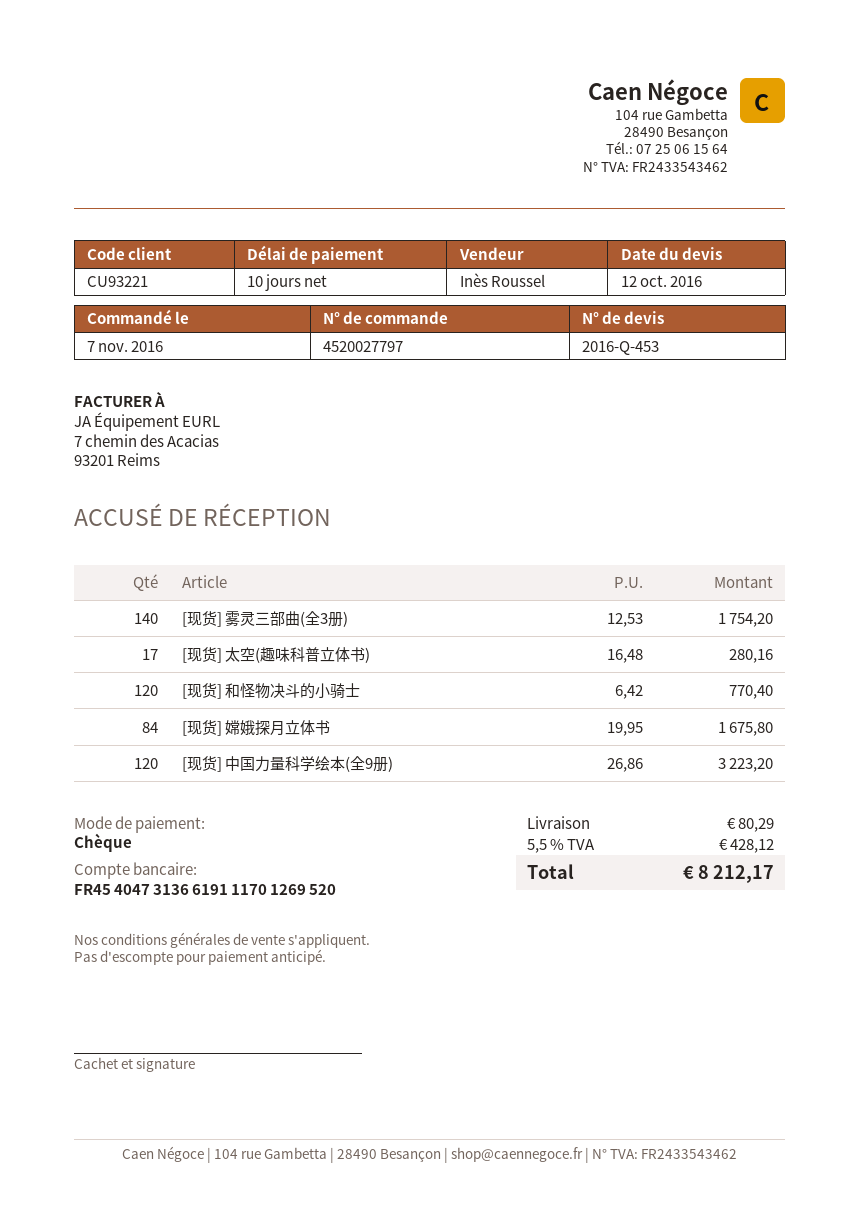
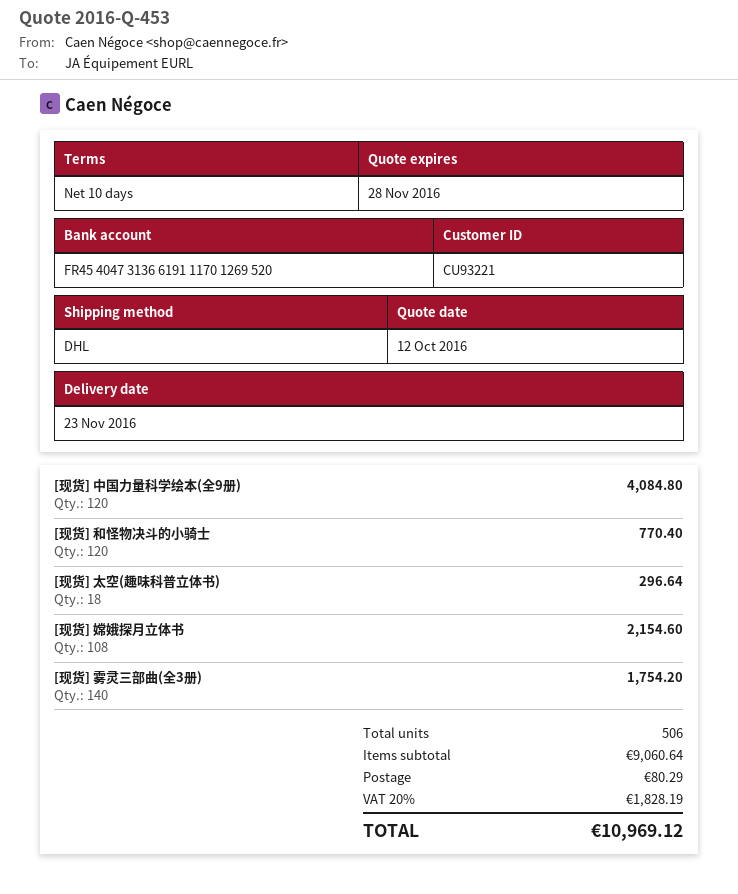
[现货] 太空(趣味科普立体书): 17 for 280.16 -> 18 for 296.64
[现货] 嫦娥探月立体书: 84 for 1675.80 -> 108 for 2154.60
[现货] 中国力量科学绘本(全9册): 120 for 3223.20 -> 120 for 4084.80
tax: 5.5% = 428.12 -> 20% = 1828.19
total: 8212.17 -> 10969.12

